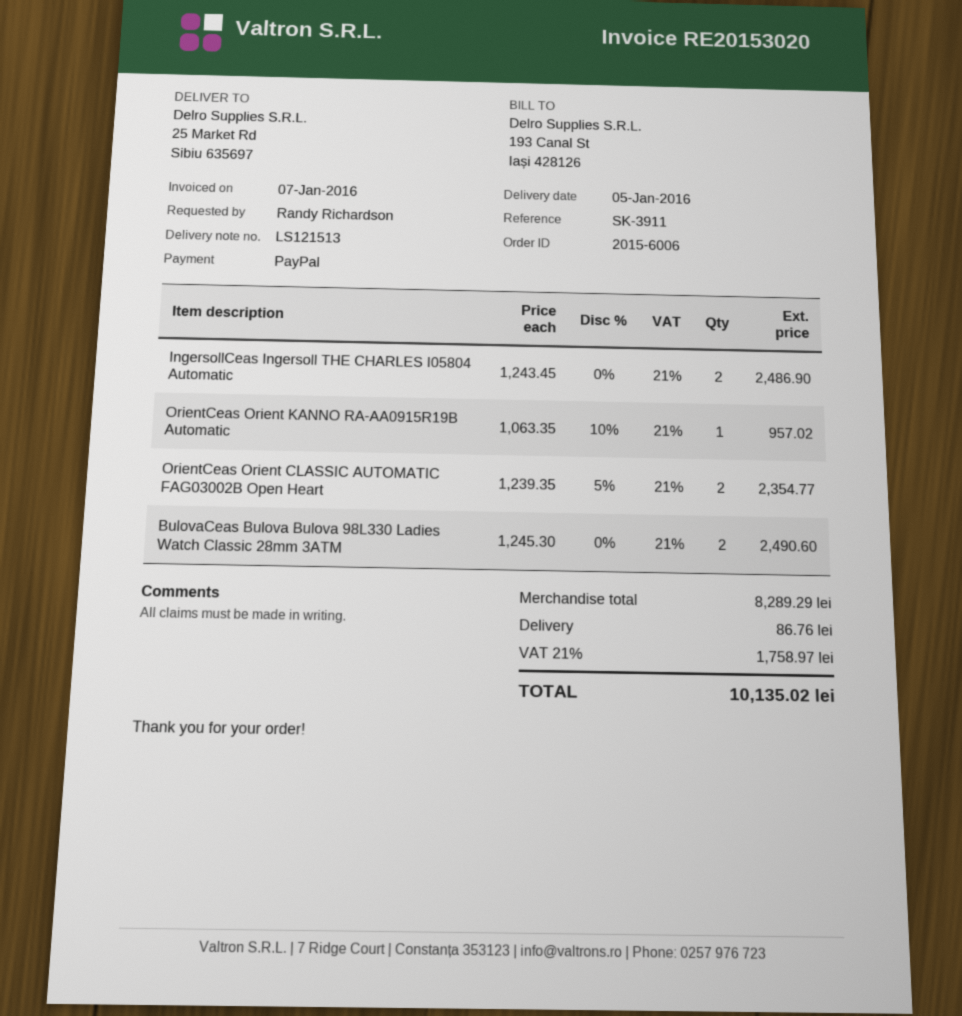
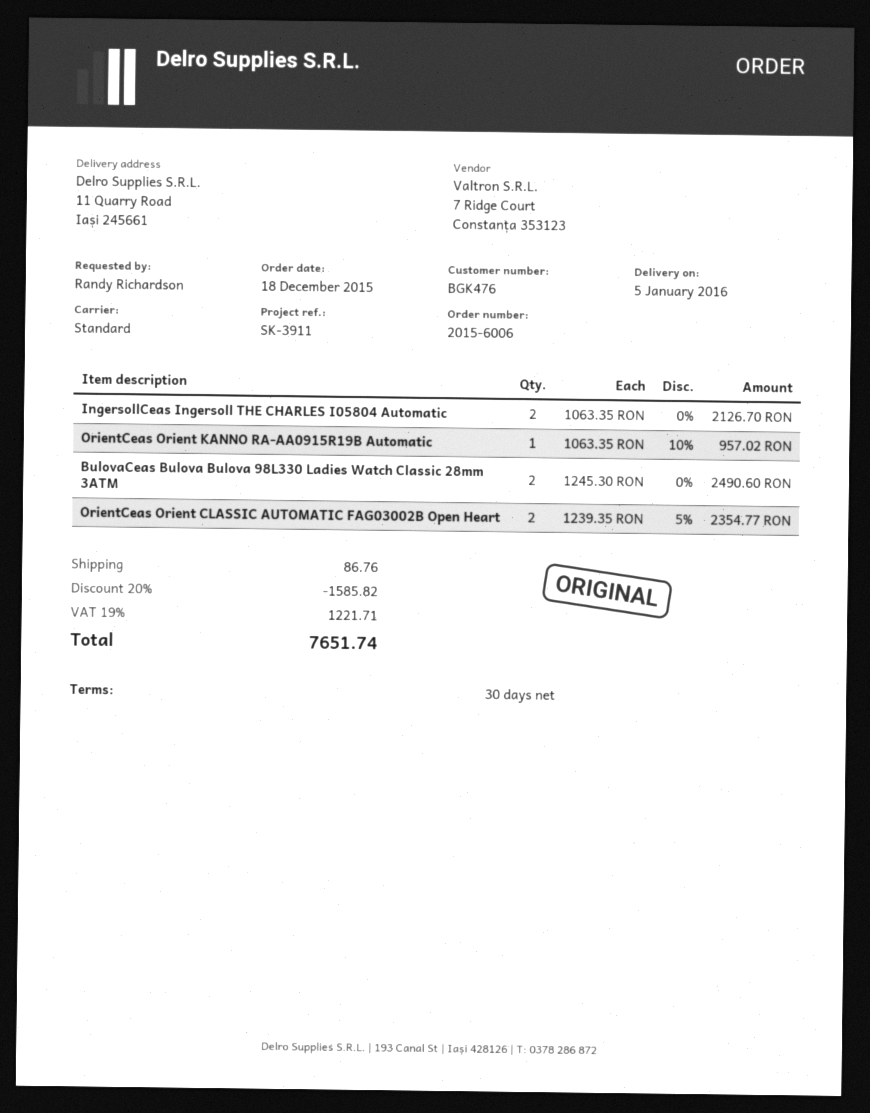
ship to: 25 Market Rd, Sibiu 635697 -> 11 Quarry Road, Iași 245661
IngersollCeas Ingersoll THE CHARLES I05804 Automatic: 2 x 1243.45 = 2486.90 -> 2 x 1063.35 = 2126.70
discount: none -> 20% = 1585.82
tax: 21% = 1758.97 -> 19% = 1221.71
total: 10135.02 -> 7651.74

